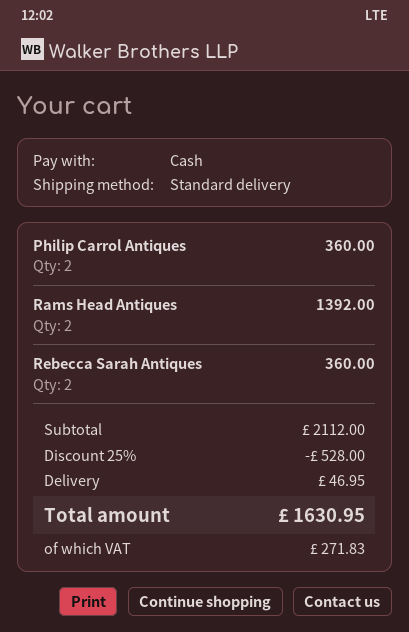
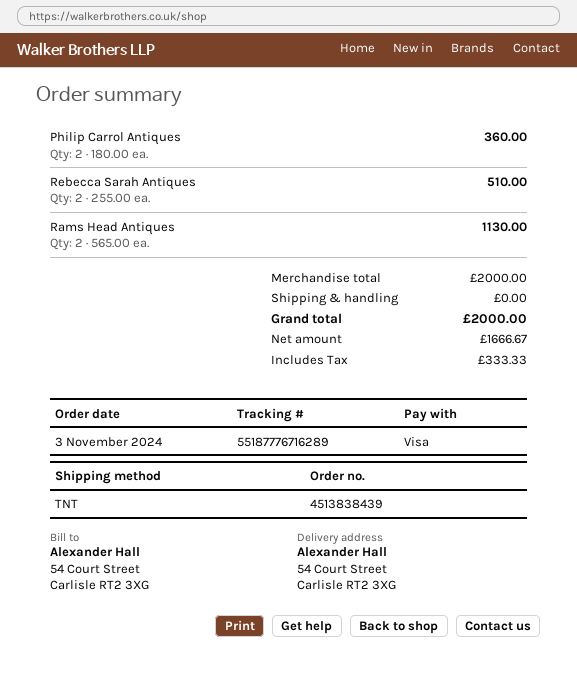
payment method: cash -> Visa
shipping method: standard -> TNT
Rams Head Antiques: 2 for 1392.00 -> 2 for 1130.00
Rebecca Sarah Antiques: 2 for 360.00 -> 2 for 510.00
subtotal: 2112.00 -> 2000.00
discount: 25% = 528.00 -> none
shipping: 46.95 -> 0.00
tax: 271.83 -> 333.33
total: 1630.95 -> 2000.00

